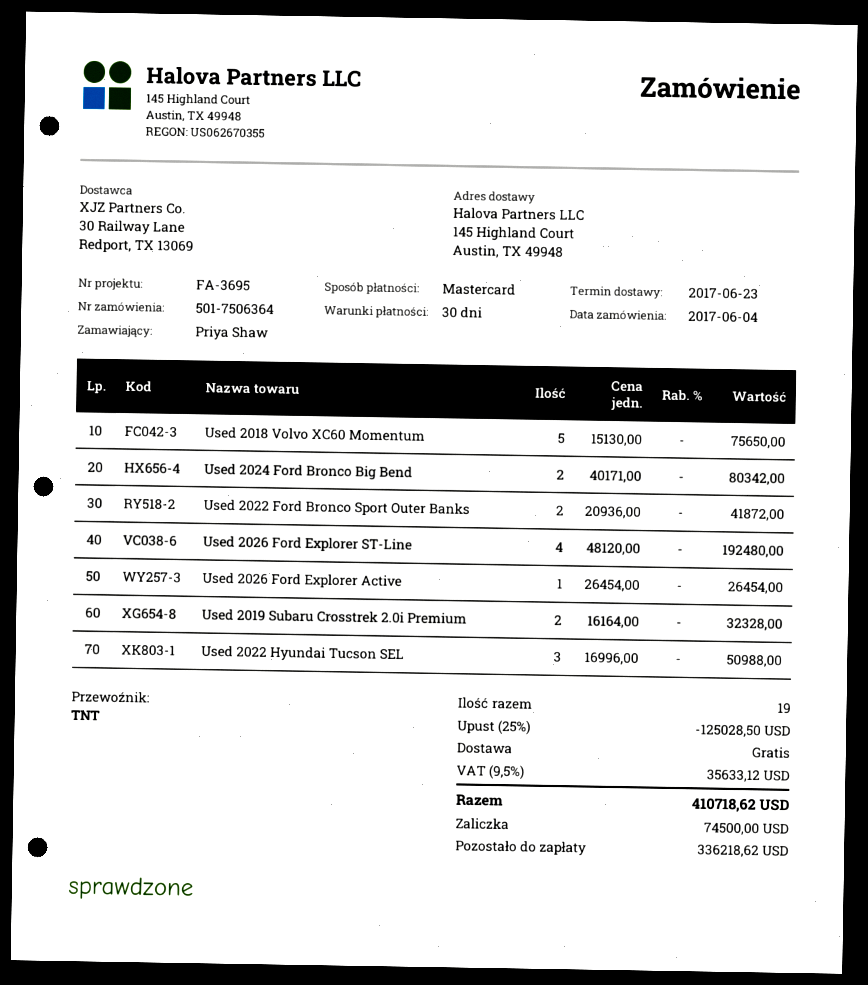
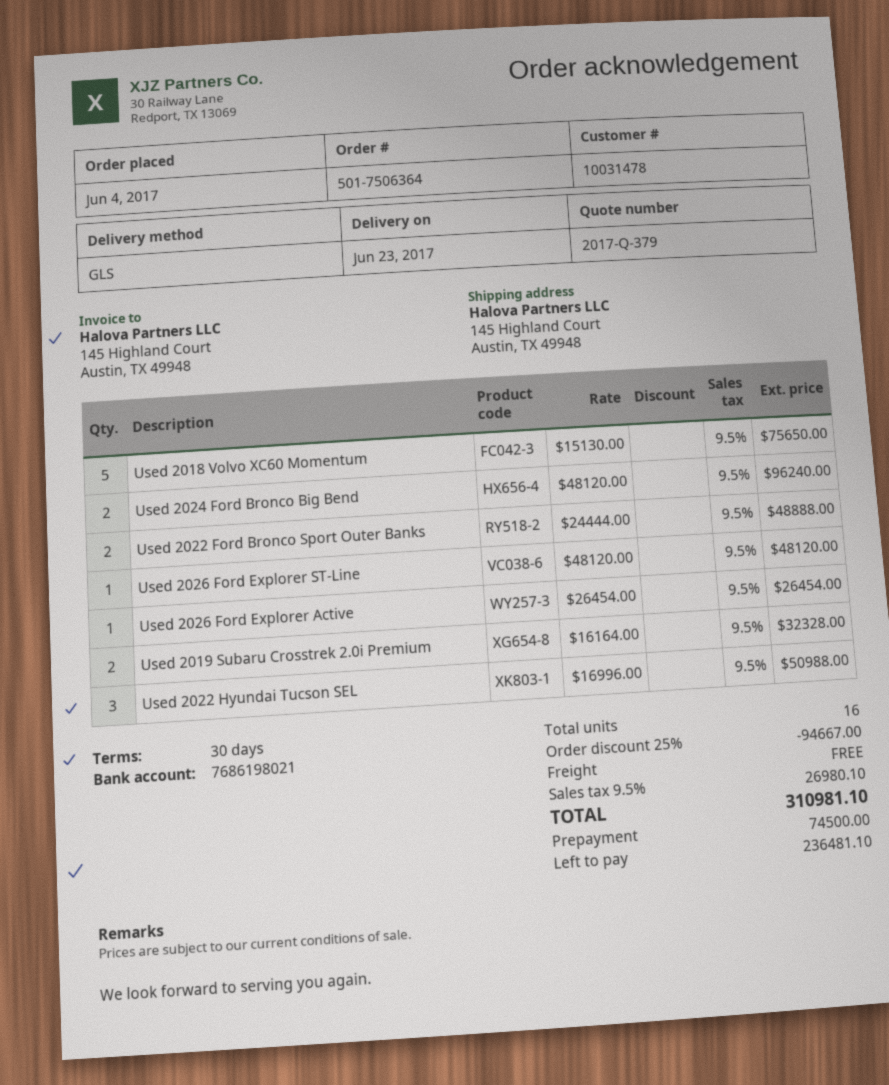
shipping method: TNT -> GLS
Used 2024 Ford Bronco Big Bend: 2 x 40171.00 = 80342.00 -> 2 x 48120.00 = 96240.00
Used 2022 Ford Bronco Sport Outer Banks: 2 x 20936.00 = 41872.00 -> 2 x 24444.00 = 48888.00
Used 2026 Ford Explorer ST-Line: 4 x 48120.00 = 192480.00 -> 1 x 48120.00 = 48120.00
total quantity: 19 -> 16
discount: 25% = 125028.50 -> 25% = 94667.00
tax: 9.5% = 35633.12 -> 9.5% = 26980.10
total: 410718.62 -> 310981.10
balance: 336218.62 -> 236481.10

